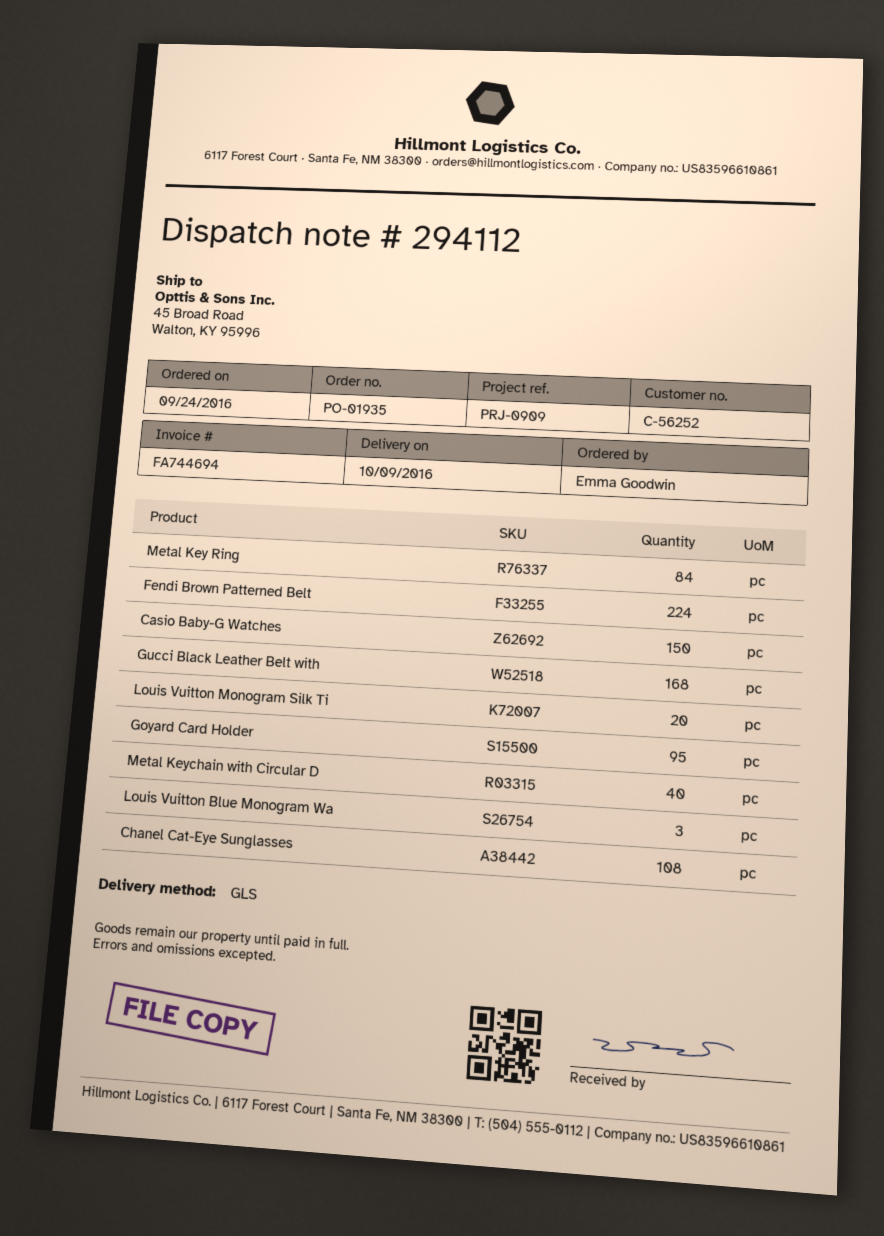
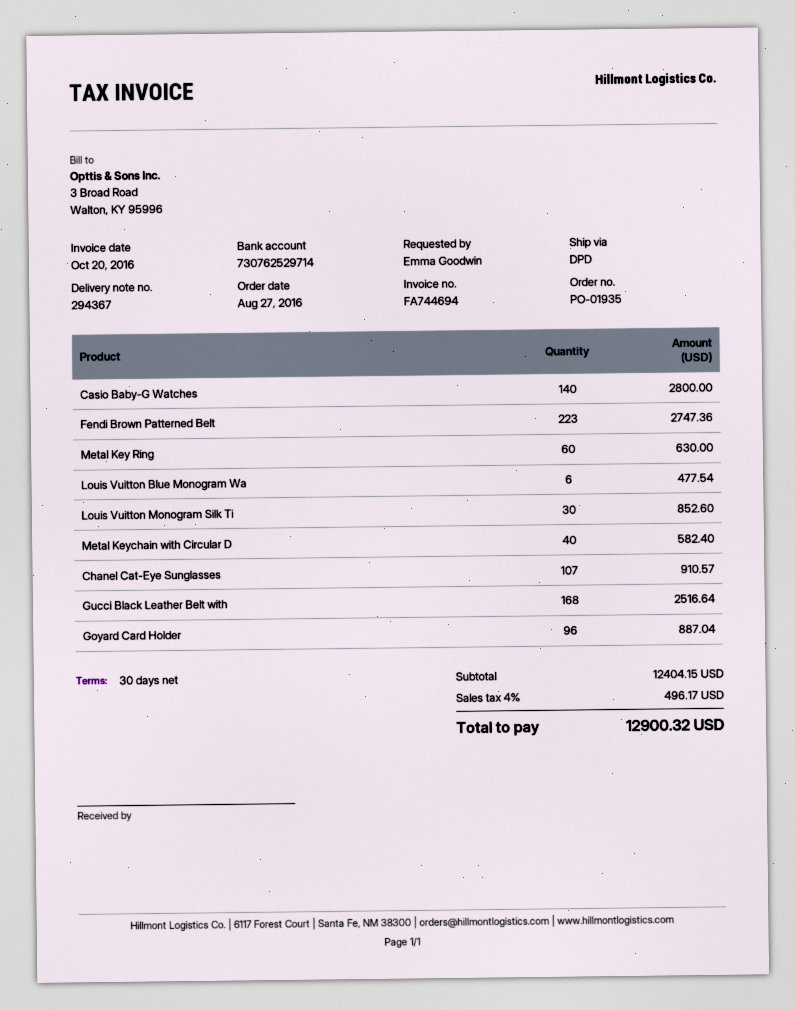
order date: 2016-09-24 -> 2016-08-27
delivery note number: 294112 -> 294367
shipping method: GLS -> DPD
Metal Key Ring: 84 -> 60
Fendi Brown Patterned Belt: 224 -> 223
Casio Baby-G Watches: 150 -> 140
Louis Vuitton Monogram Silk Ti: 20 -> 30
Goyard Card Holder: 95 -> 96
Louis Vuitton Blue Monogram Wa: 3 -> 6
Chanel Cat-Eye Sunglasses: 108 -> 107

